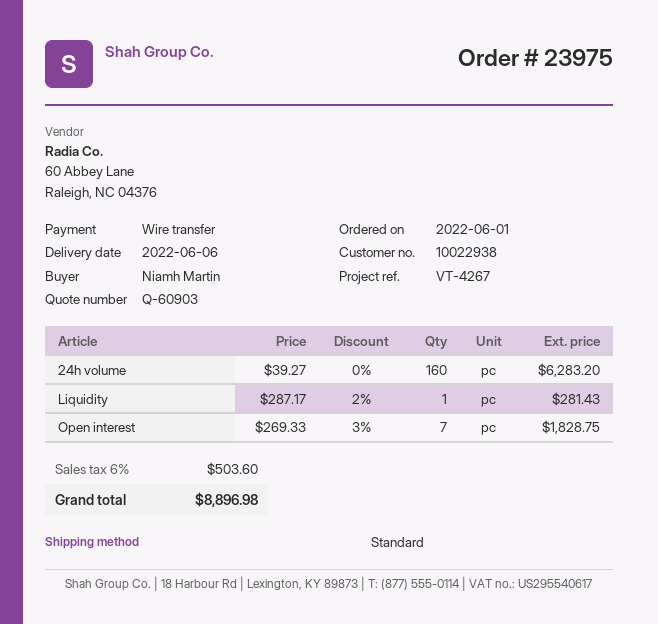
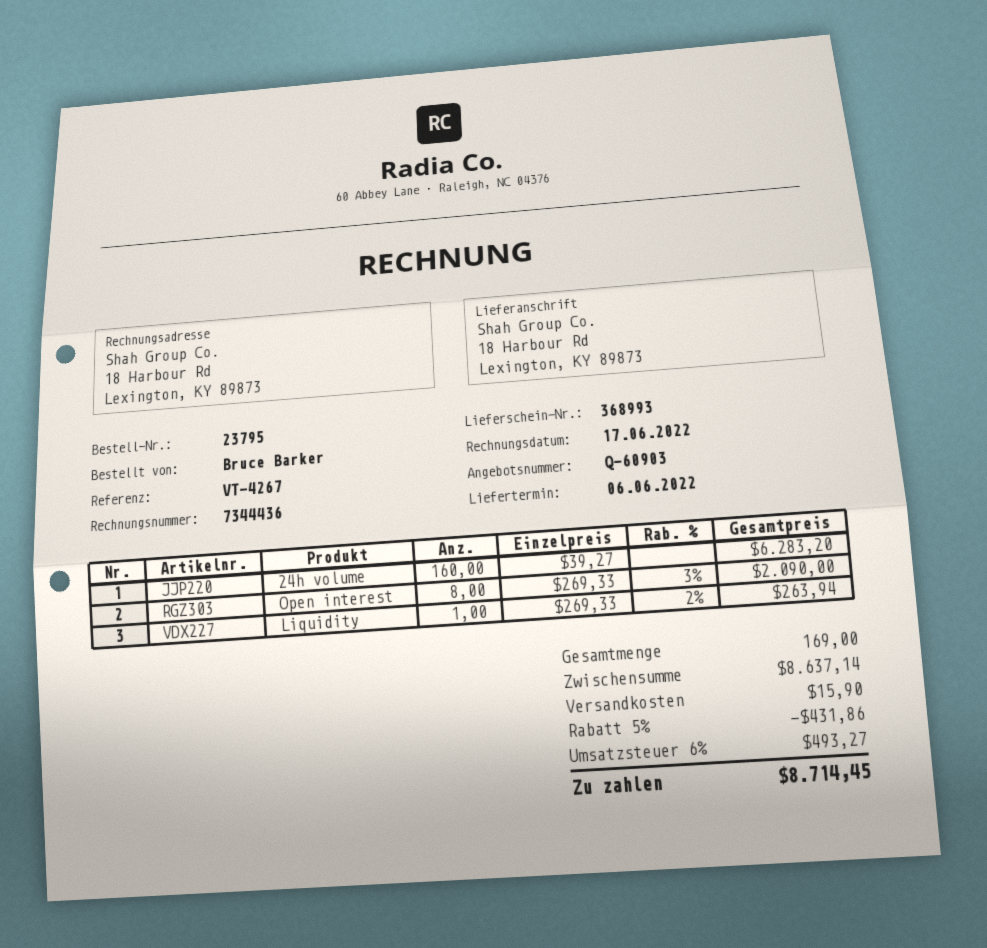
order number: 23975 -> 23795
ordered by: Niamh Martin -> Bruce Barker
Liquidity: 1 x 287.17 - 2% = 281.43 -> 1 x 269.33 - 2% = 263.94
Open interest: 7 x 269.33 - 3% = 1828.75 -> 8 x 269.33 - 3% = 2090.00
discount: none -> 5% = 431.86
shipping: none -> 15.90
tax: 6% = 503.60 -> 6% = 493.27
total: 8896.98 -> 8714.45

